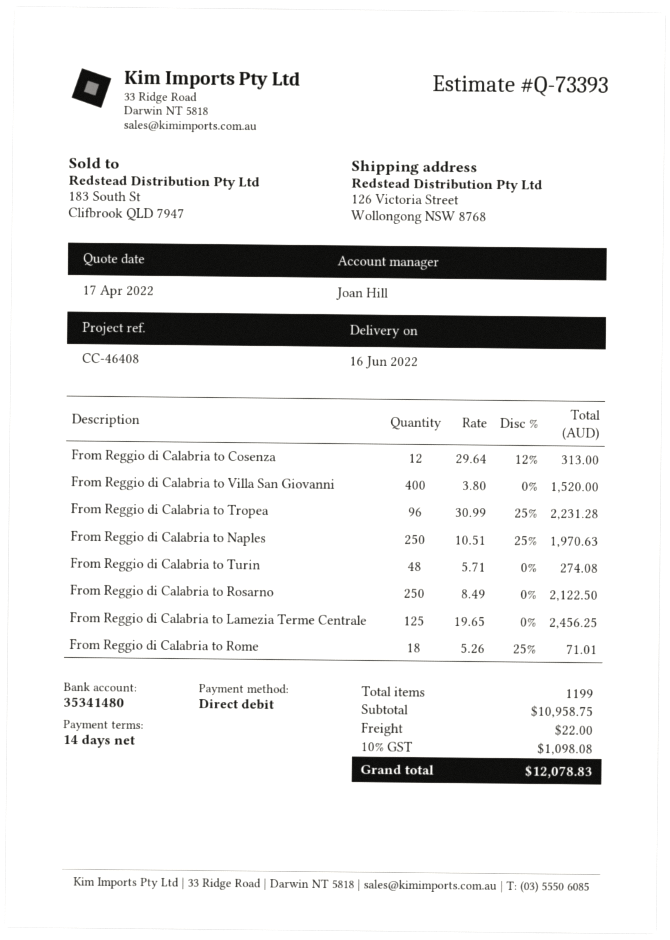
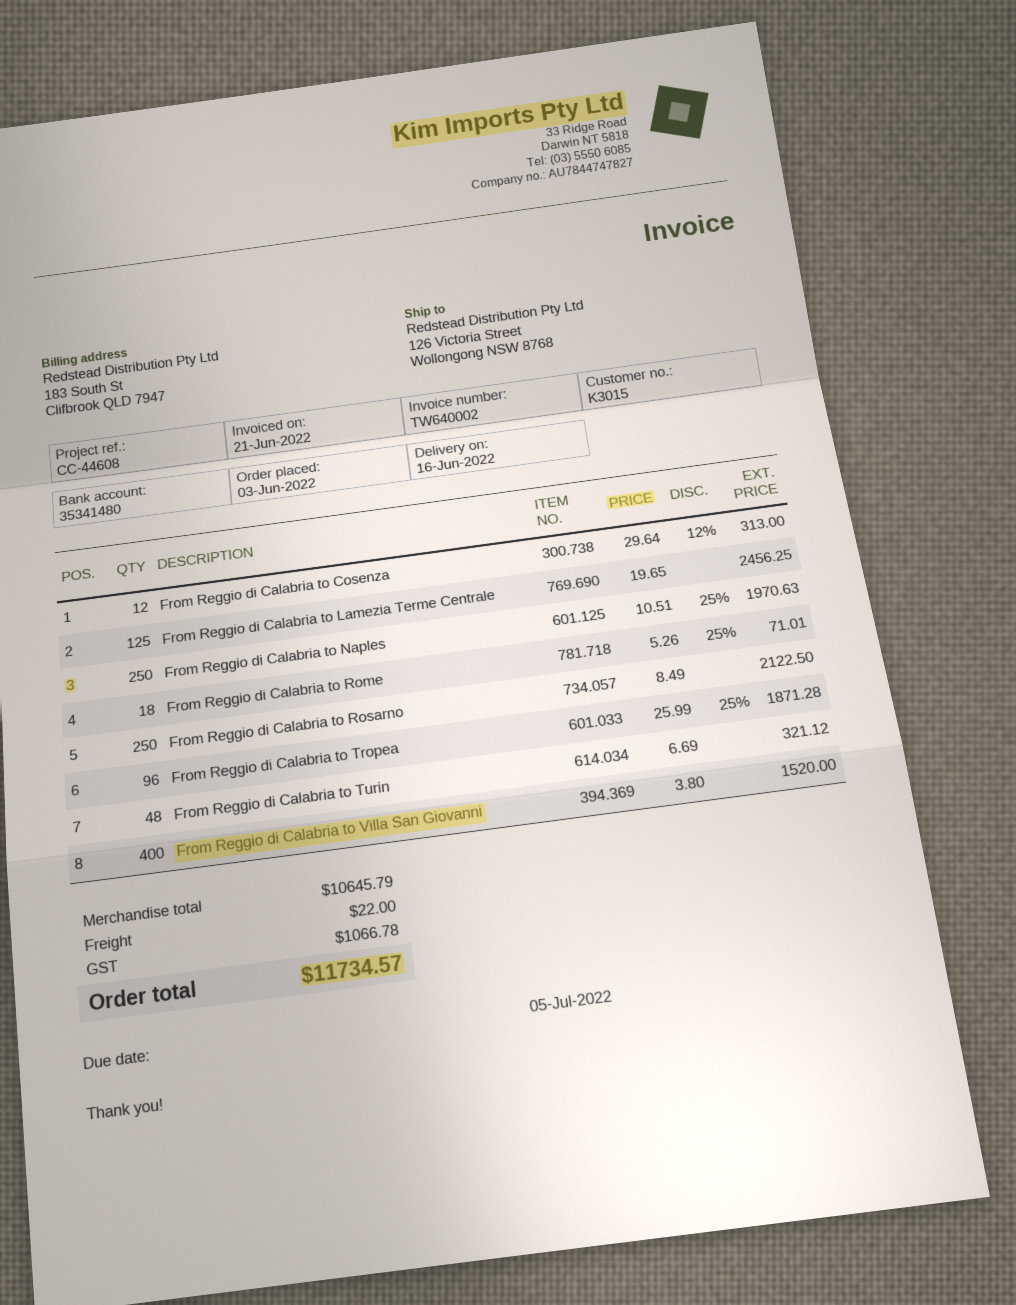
reference: CC-46408 -> CC-44608
From Reggio di Calabria to Tropea: 96 x 30.99 - 25% = 2231.28 -> 96 x 25.99 - 25% = 1871.28
From Reggio di Calabria to Turin: 48 x 5.71 = 274.08 -> 48 x 6.69 = 321.12
subtotal: 10958.75 -> 10645.79
tax: 1098.08 -> 1066.78
total: 12078.83 -> 11734.57

